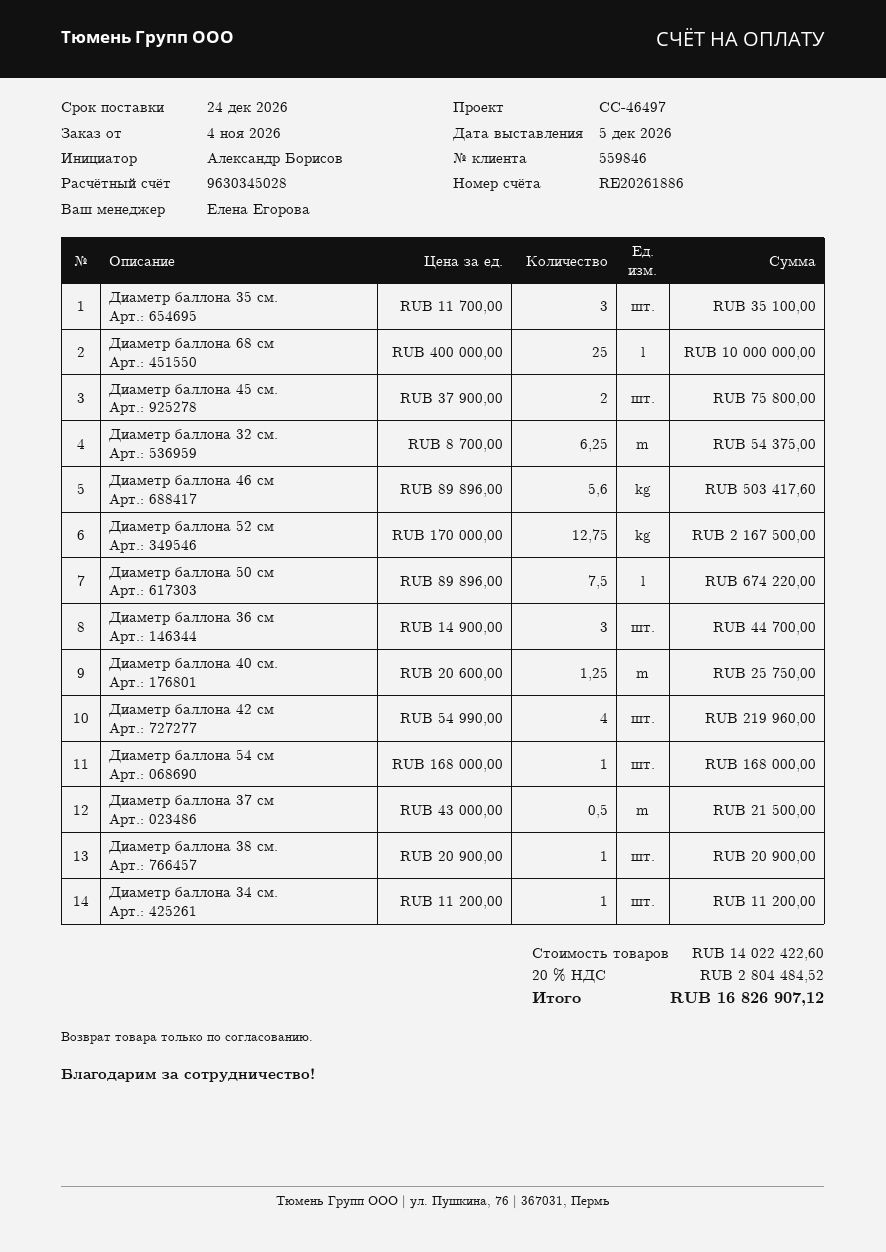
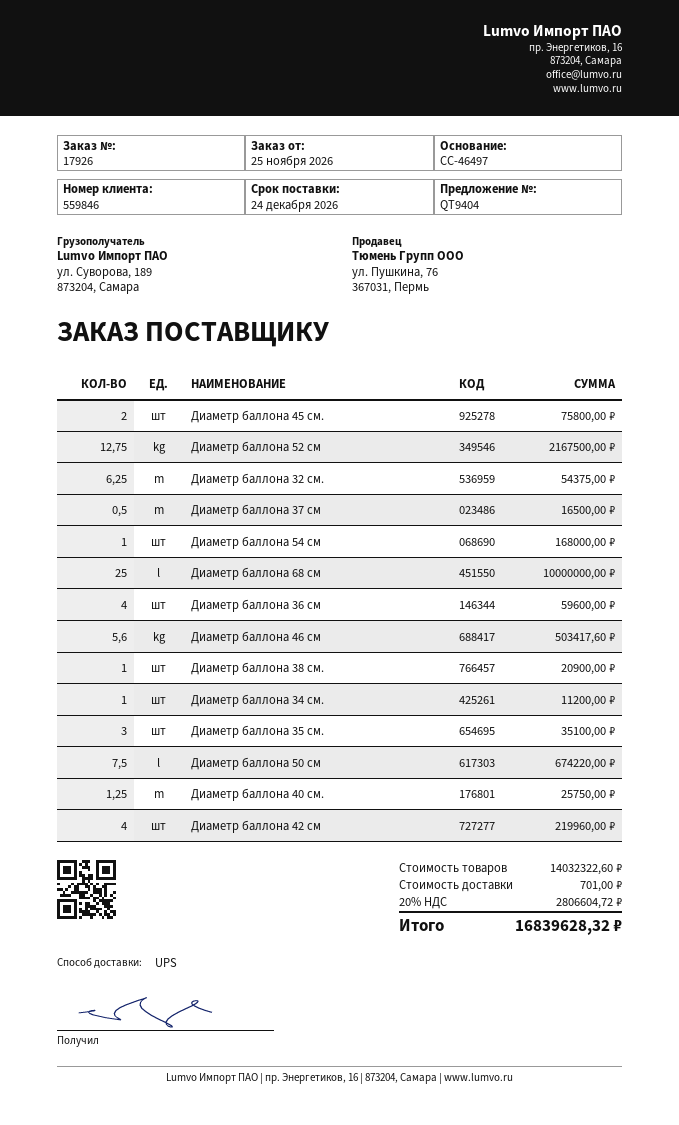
order date: 2026-11-04 -> 2026-11-25
Диаметр баллона 36 см: 3 for 44700.00 -> 4 for 59600.00
Диаметр баллона 37 см: 0.5 for 21500.00 -> 0.5 for 16500.00
subtotal: 14022422.60 -> 14032322.60
shipping: none -> 701.00
tax: 20% = 2804484.52 -> 20% = 2806604.72
total: 16826907.12 -> 16839628.32

